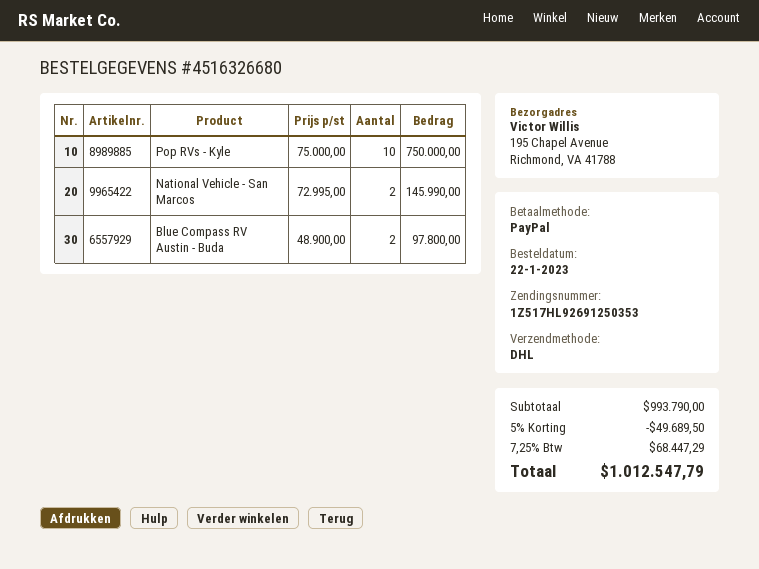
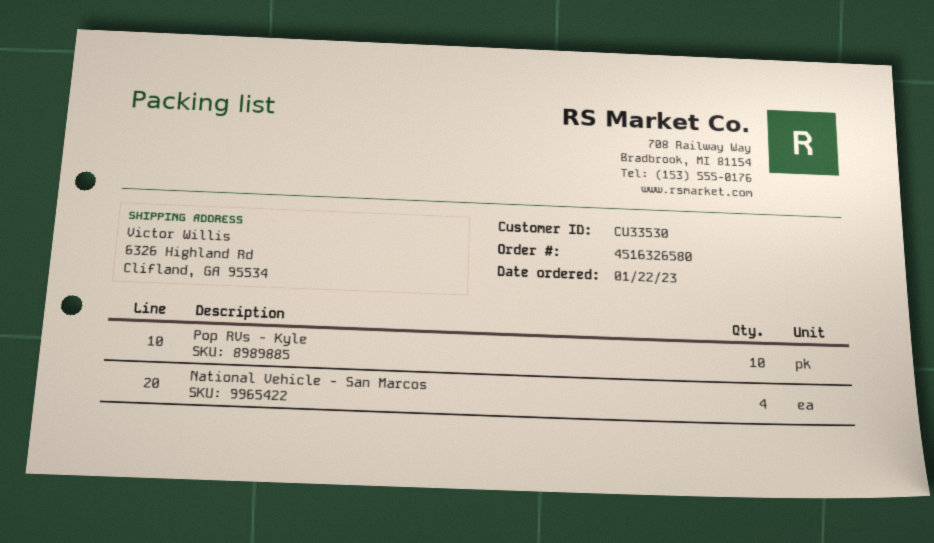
order number: 4516326680 -> 4516326580
ship to: 195 Chapel Avenue, Richmond, VA 41788 -> 6326 Highland Rd, Clifland, GA 95534
National Vehicle - San Marcos: 2 -> 4
Blue Compass RV Austin - Buda: 2 -> none

